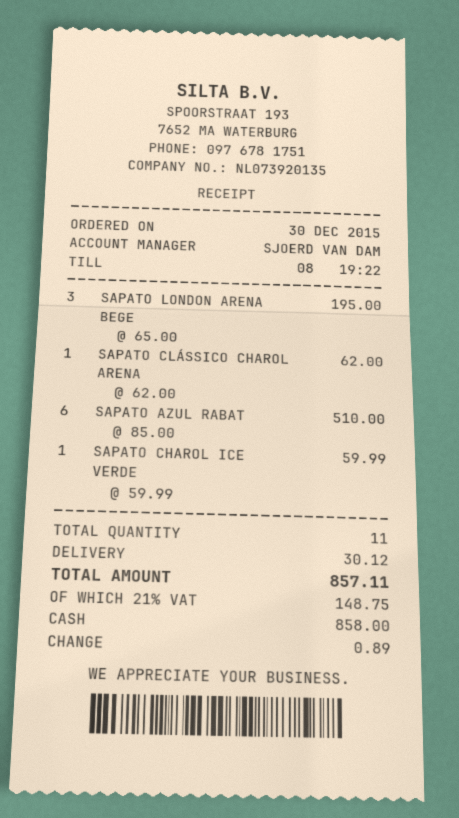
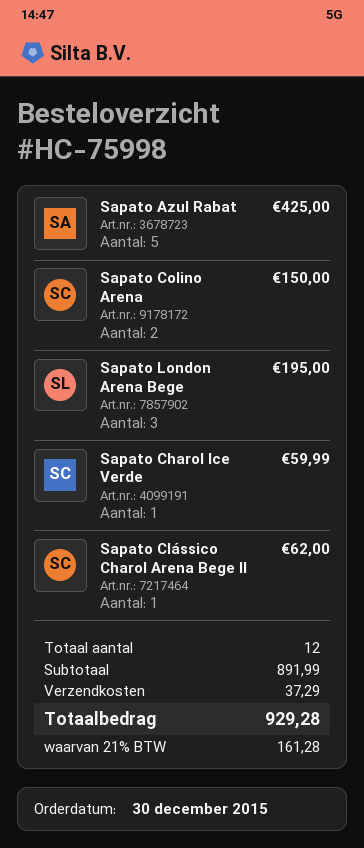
SAPATO AZUL RABAT: 6 for 510.00 -> 5 for 425.00
Sapato Colino Arena: none -> 2 for 150.00
total quantity: 11 -> 12
shipping: 30.12 -> 37.29
tax: 21% = 148.75 -> 21% = 161.28
total: 857.11 -> 929.28

